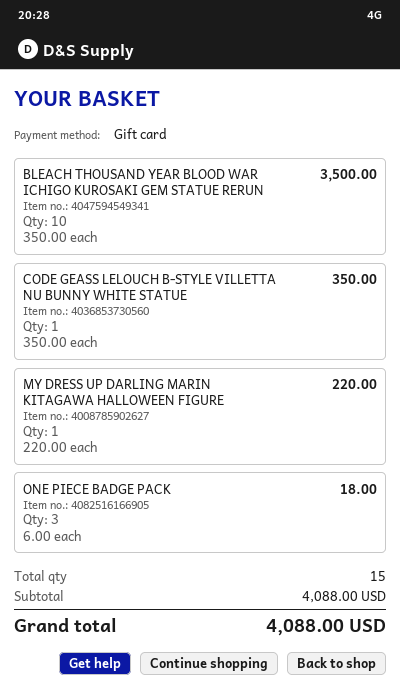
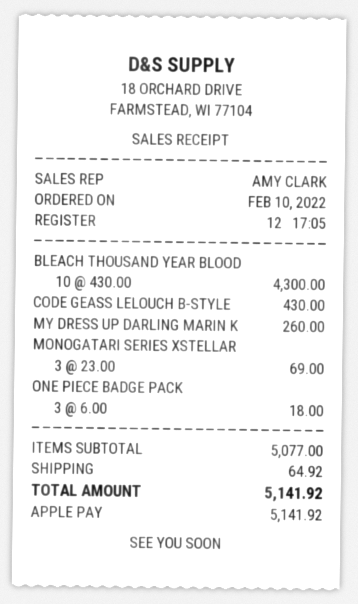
payment method: gift card -> Apple Pay
BLEACH THOUSAND YEAR BLOOD WAR ICHIGO KUROSAKI GEM STATUE RERUN: 10 x 350.00 = 3500.00 -> 10 x 430.00 = 4300.00
CODE GEASS LELOUCH B-STYLE VILLETTA NU BUNNY WHITE STATUE: 1 x 350.00 = 350.00 -> 1 x 430.00 = 430.00
MY DRESS UP DARLING MARIN KITAGAWA HALLOWEEN FIGURE: 1 x 220.00 = 220.00 -> 1 x 260.00 = 260.00
MONOGATARI SERIES XSTELLAR: none -> 3 x 23.00 = 69.00
subtotal: 4088.00 -> 5077.00
shipping: none -> 64.92
total: 4088.00 -> 5141.92

